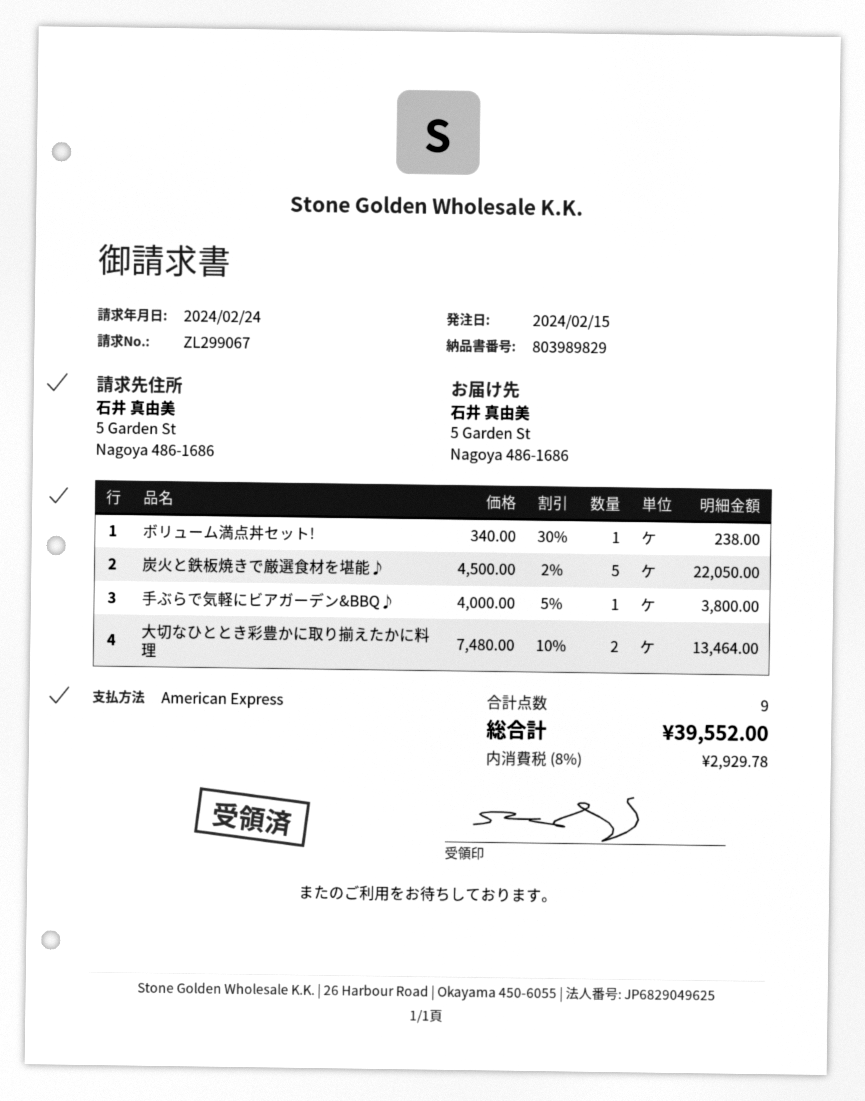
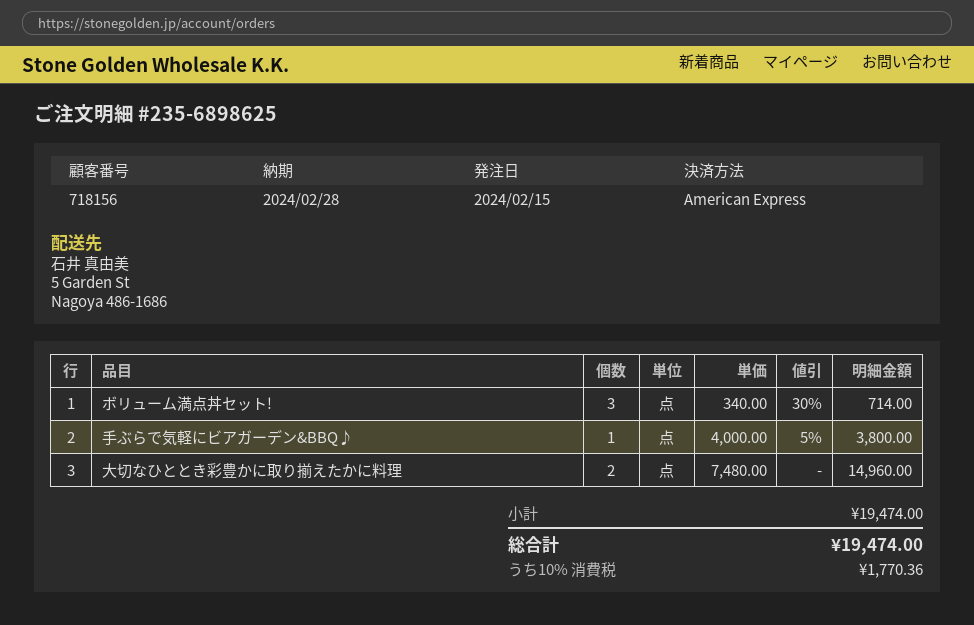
ボリューム満点丼セット!: 1 x 340.00 - 30% = 238.00 -> 3 x 340.00 - 30% = 714.00
炭火と鉄板焼きで厳選食材を堪能♪: 5 x 4500.00 - 2% = 22050.00 -> none
大切なひととき彩豊かに取り揃えたかに料理: 2 x 7480.00 - 10% = 13464.00 -> 2 x 7480.00 = 14960.00
tax: 8% = 2929.78 -> 10% = 1770.36
total: 39552.00 -> 19474.00

